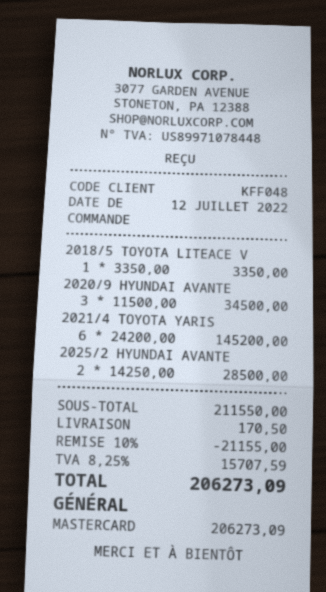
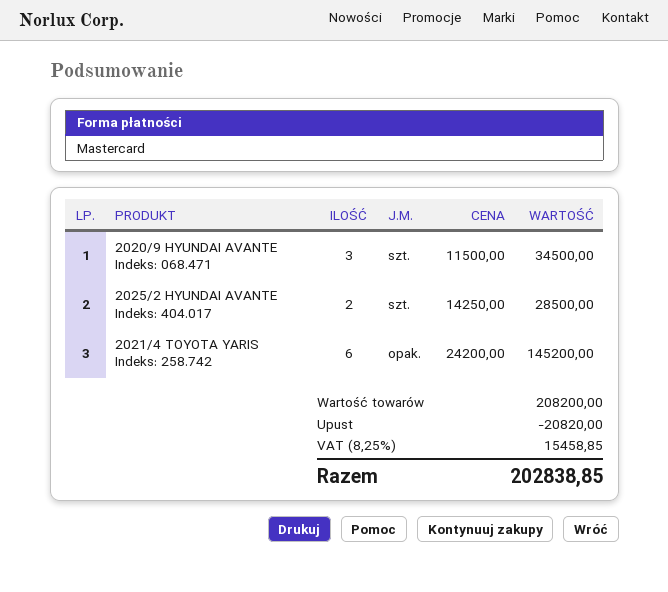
2018/5 TOYOTA LITEACE V: 1 x 3350.00 = 3350.00 -> none
subtotal: 211550.00 -> 208200.00
discount: 21155.00 -> 20820.00
shipping: 170.50 -> none
tax: 8.25% = 15707.59 -> 8.25% = 15458.85
total: 206273.09 -> 202838.85

